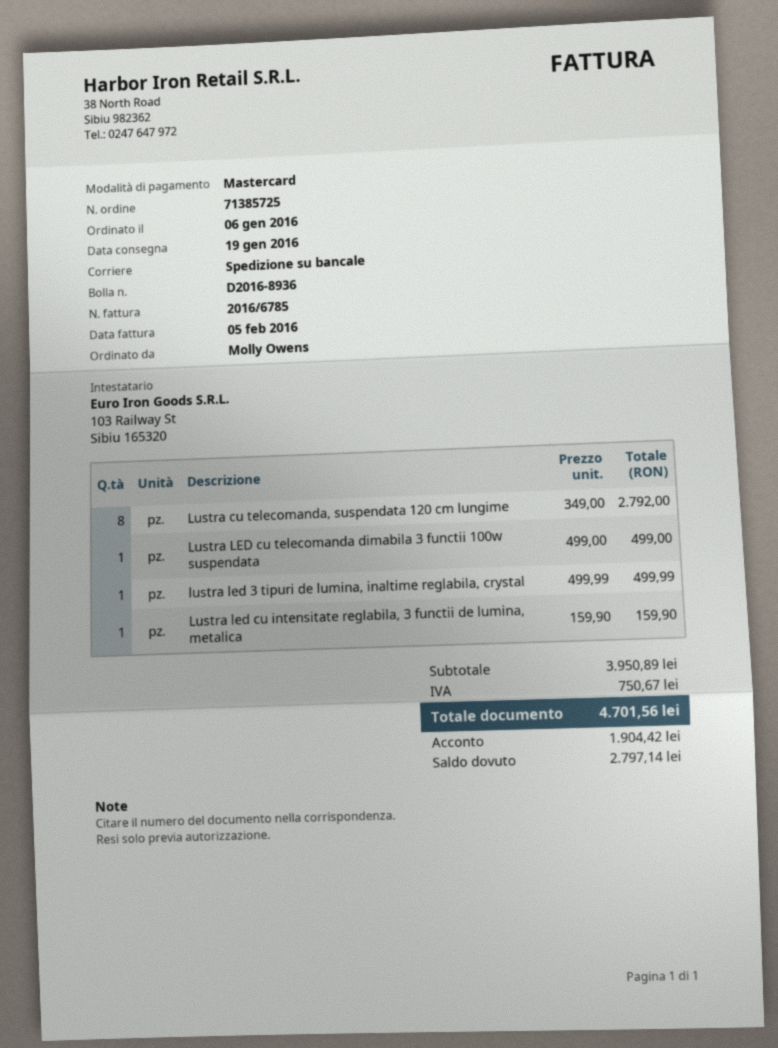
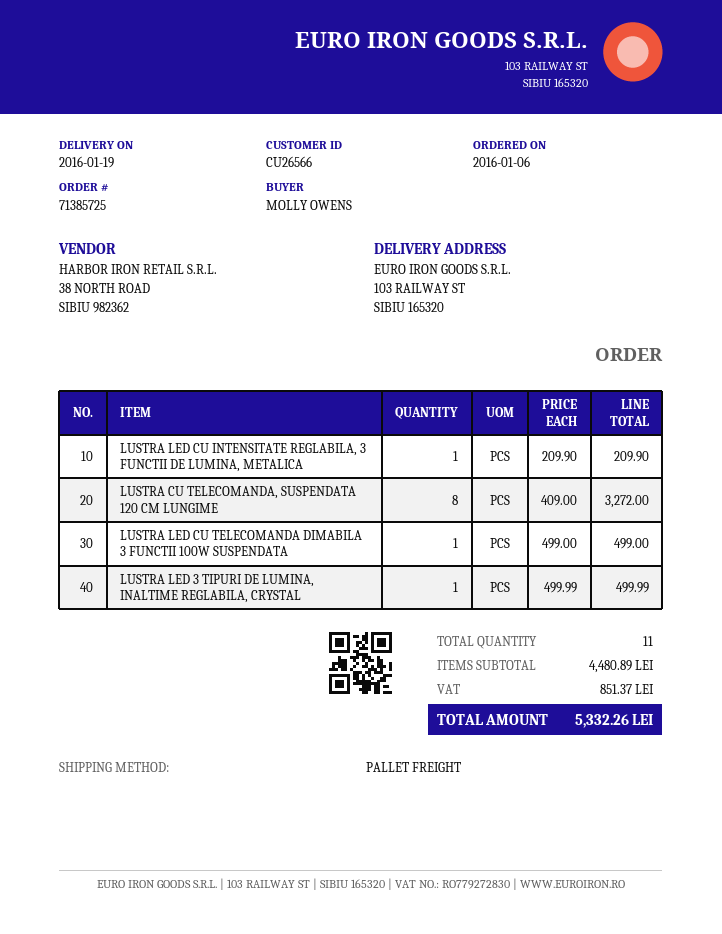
Lustra cu telecomanda, suspendata 120 cm lungime: 8 x 349.00 = 2792.00 -> 8 x 409.00 = 3272.00
Lustra led cu intensitate reglabila, 3 functii de lumina, metalica: 1 x 159.90 = 159.90 -> 1 x 209.90 = 209.90
subtotal: 3950.89 -> 4480.89
tax: 750.67 -> 851.37
total: 4701.56 -> 5332.26

